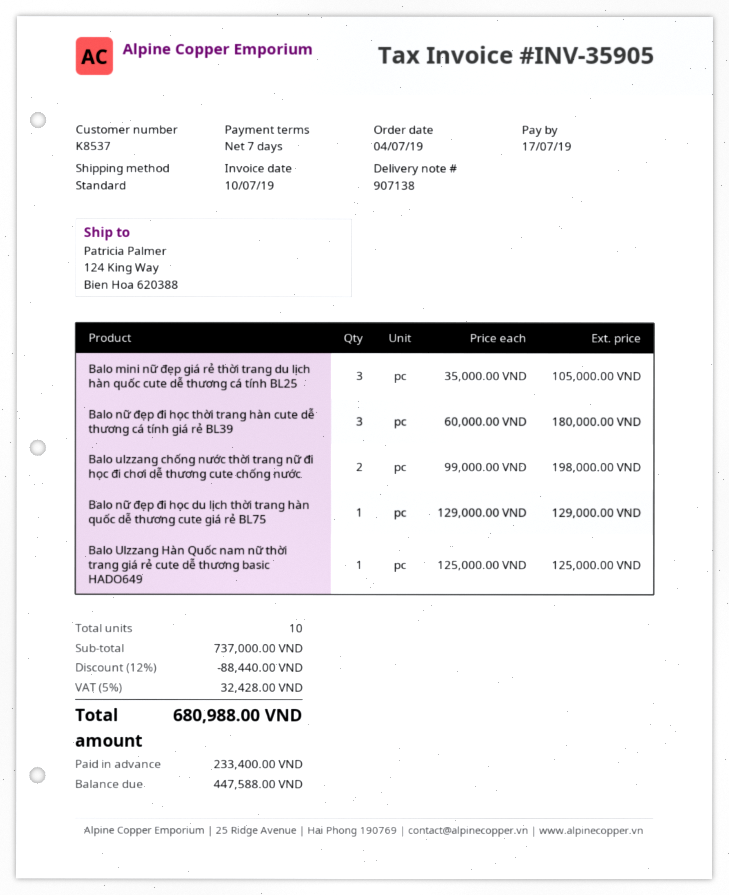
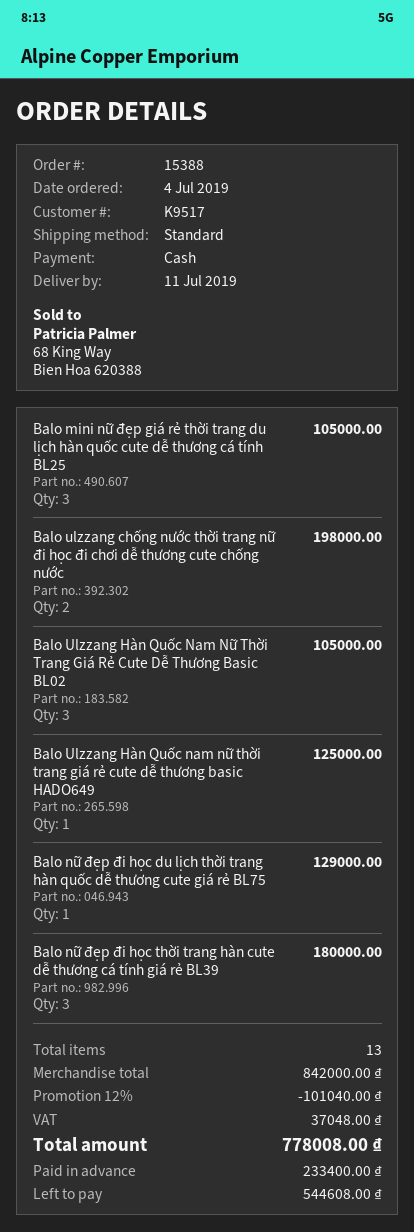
customer number: K8537 -> K9517
Balo Ulzzang Hàn Quốc Nam Nữ Thời Trang Giá Rẻ Cute Dễ Thương Basic BL02: none -> 3 for 105000.00
total quantity: 10 -> 13
subtotal: 737000.00 -> 842000.00
discount: 12% = 88440.00 -> 12% = 101040.00
tax: 32428.00 -> 37048.00
total: 680988.00 -> 778008.00
balance: 447588.00 -> 544608.00

